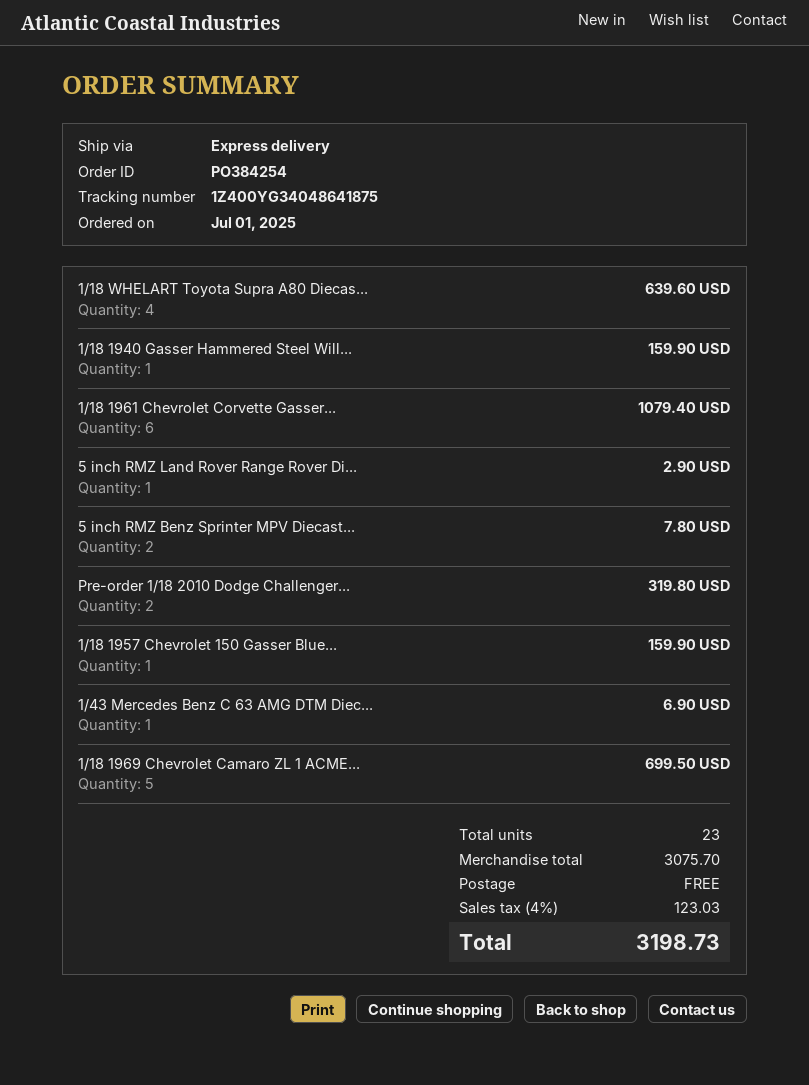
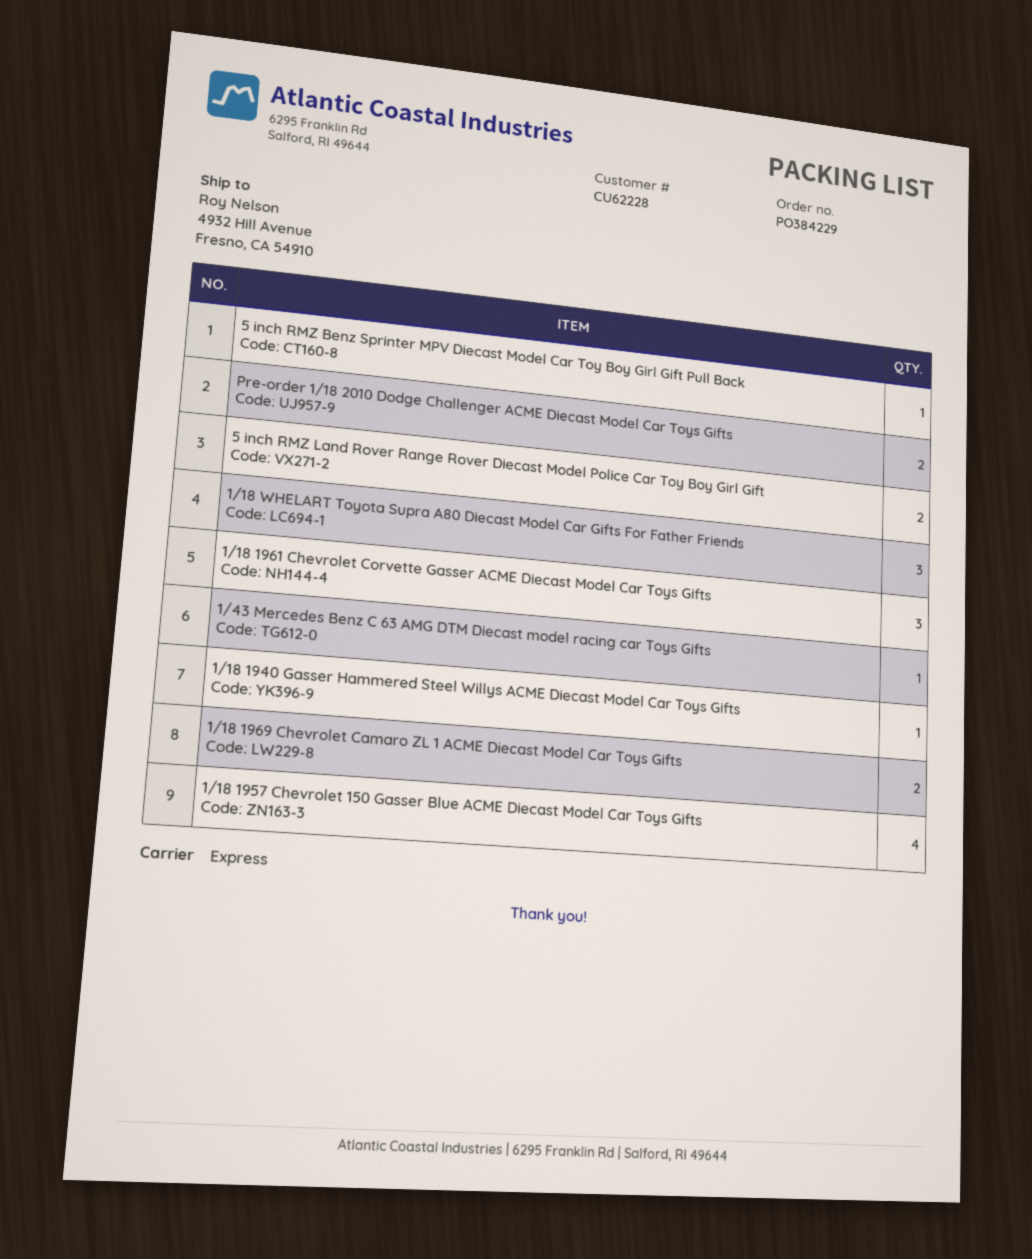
order number: PO384254 -> PO384229
1/18 WHELART Toyota Supra A80 Diecas...: 4 -> 3
1/18 1961 Chevrolet Corvette Gasser...: 6 -> 3
5 inch RMZ Land Rover Range Rover Di...: 1 -> 2
5 inch RMZ Benz Sprinter MPV Diecast...: 2 -> 1
1/18 1957 Chevrolet 150 Gasser Blue...: 1 -> 4
1/18 1969 Chevrolet Camaro ZL 1 ACME...: 5 -> 2

